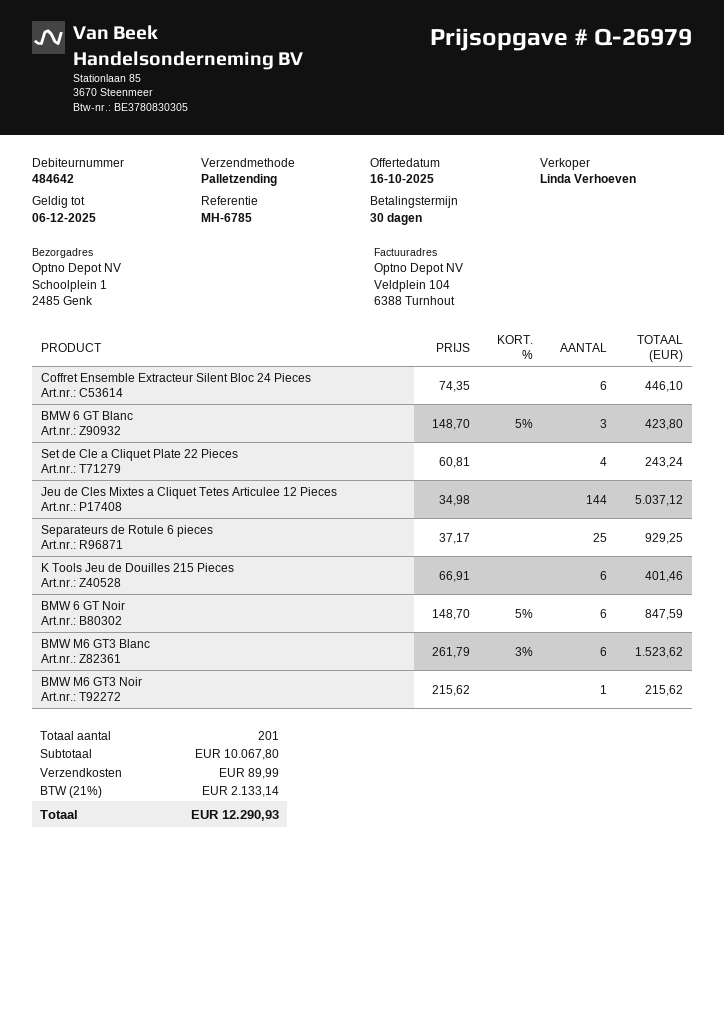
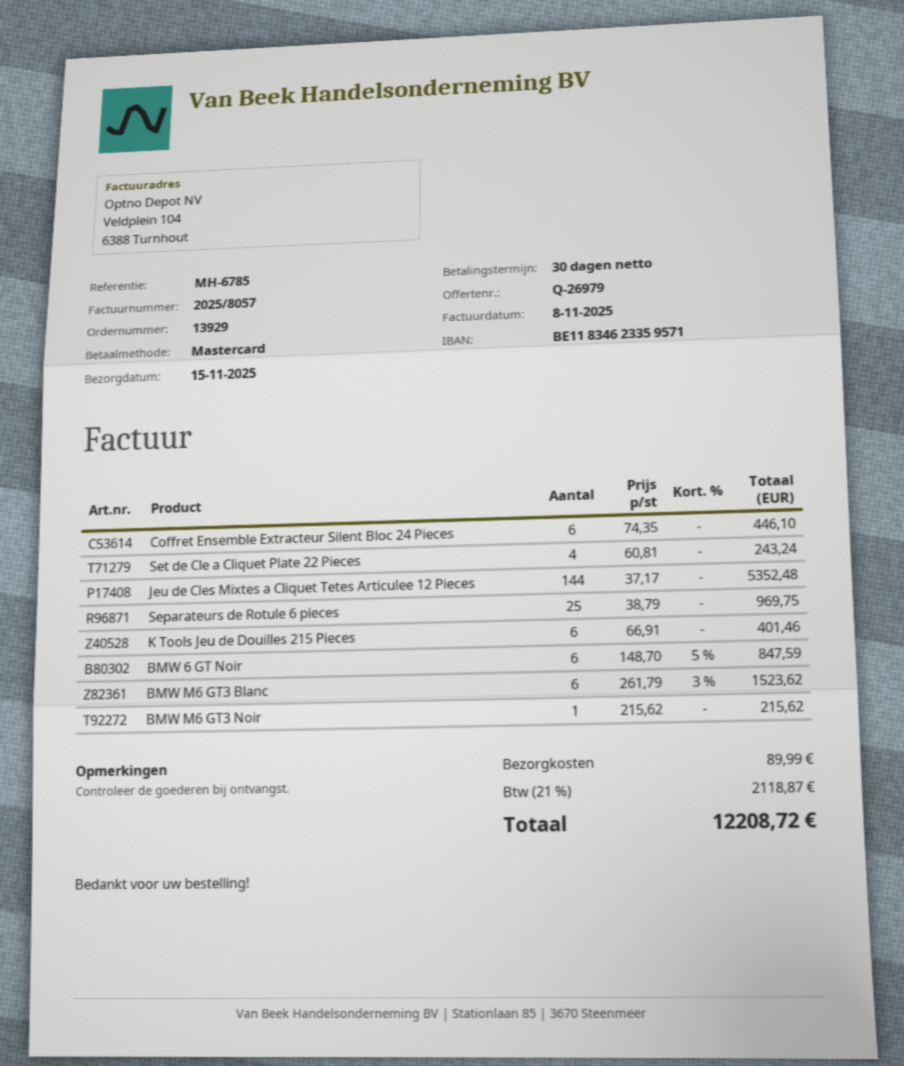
BMW 6 GT Blanc: 3 x 148.70 - 5% = 423.80 -> none
Jeu de Cles Mixtes a Cliquet Tetes Articulee 12 Pieces: 144 x 34.98 = 5037.12 -> 144 x 37.17 = 5352.48
Separateurs de Rotule 6 pieces: 25 x 37.17 = 929.25 -> 25 x 38.79 = 969.75
tax: 21% = 2133.14 -> 21% = 2118.87
total: 12290.93 -> 12208.72

